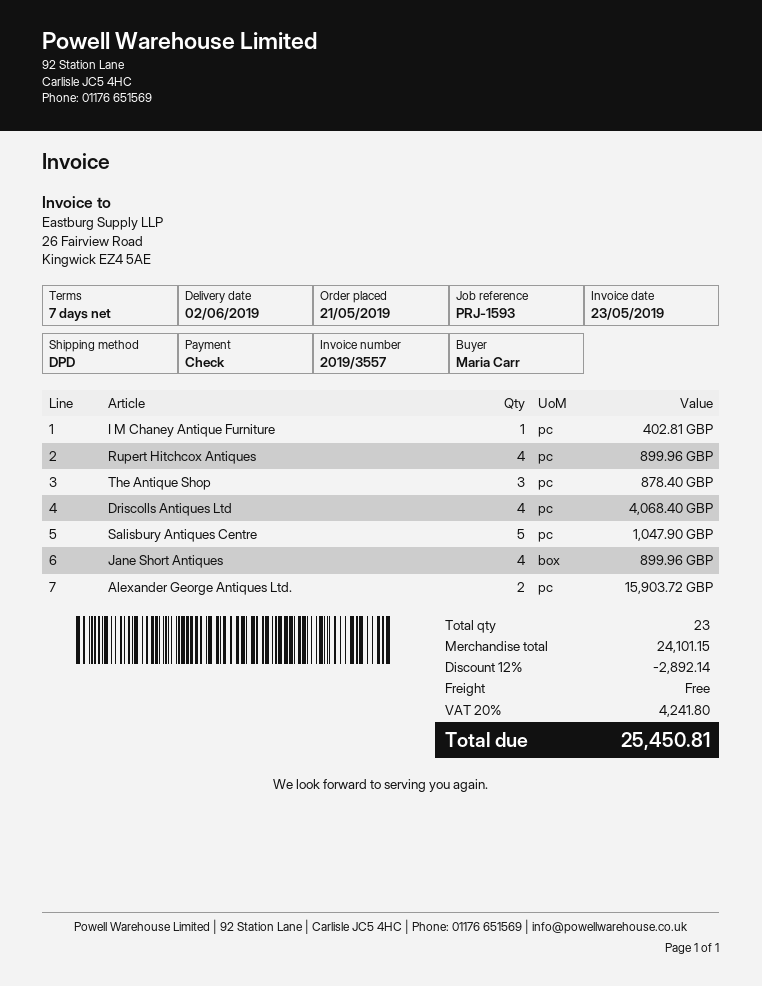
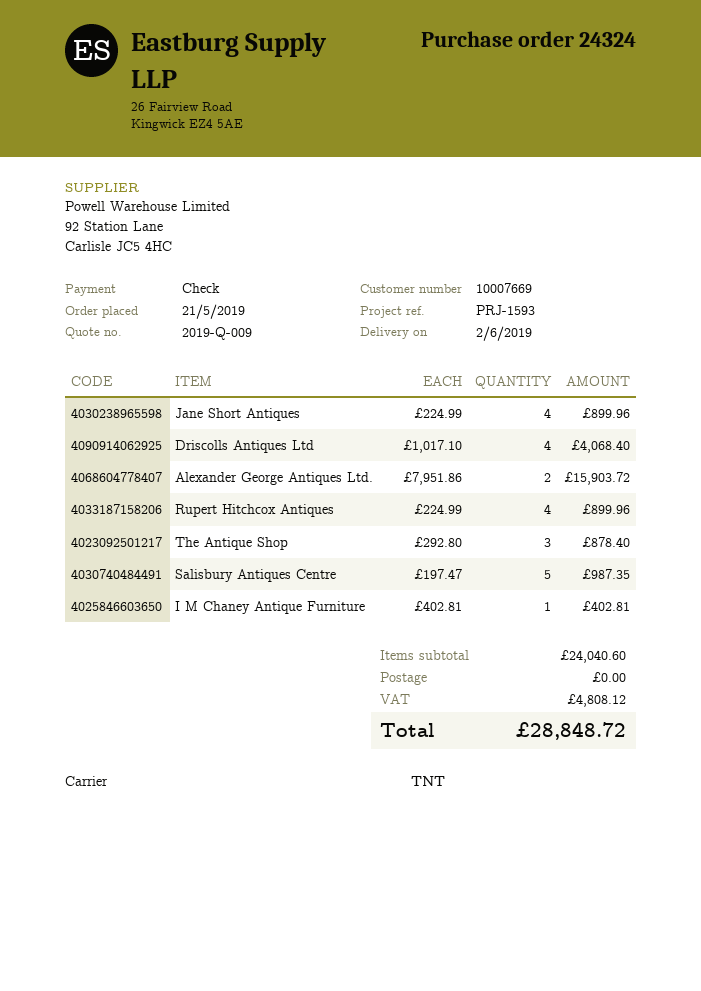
shipping method: DPD -> TNT
Salisbury Antiques Centre: 5 for 1047.90 -> 5 for 987.35
subtotal: 24101.15 -> 24040.60
discount: 12% = 2892.14 -> none
tax: 4241.80 -> 4808.12
total: 25450.81 -> 28848.72

